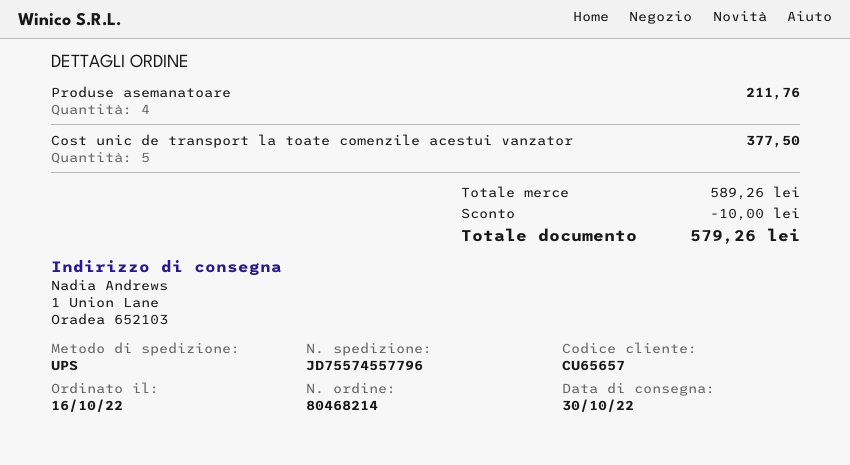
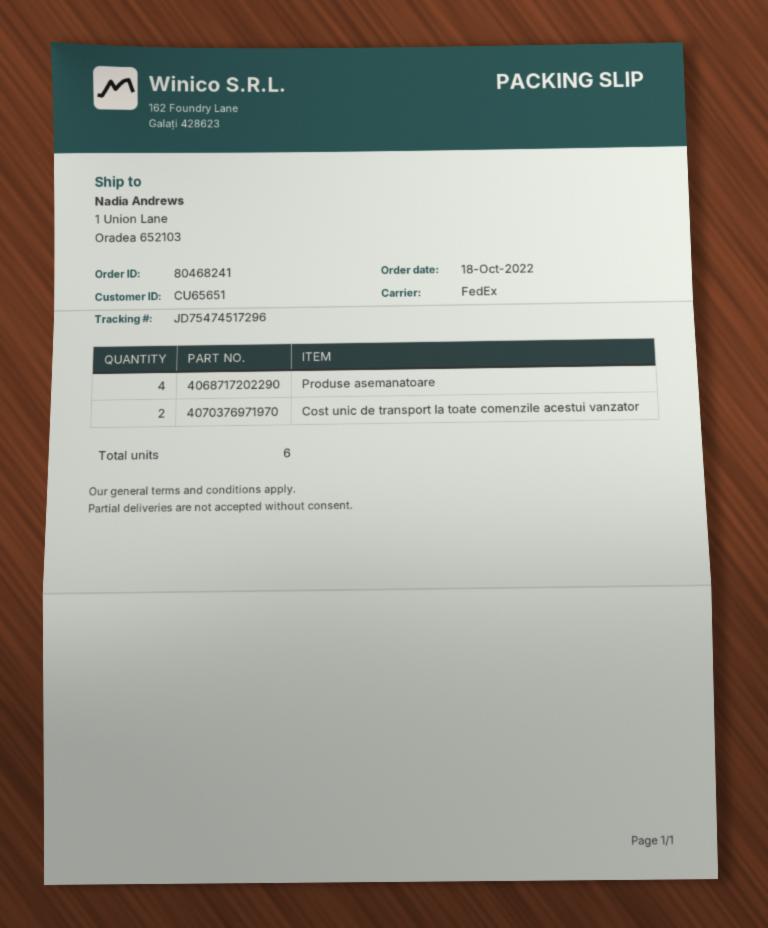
order number: 80468214 -> 80468241
order date: 2022-10-16 -> 2022-10-18
customer number: CU65657 -> CU65651
shipping method: UPS -> FedEx
tracking number: JD75574557796 -> JD75474517296
Cost unic de transport la toate comenzile acestui vanzator: 5 -> 2

